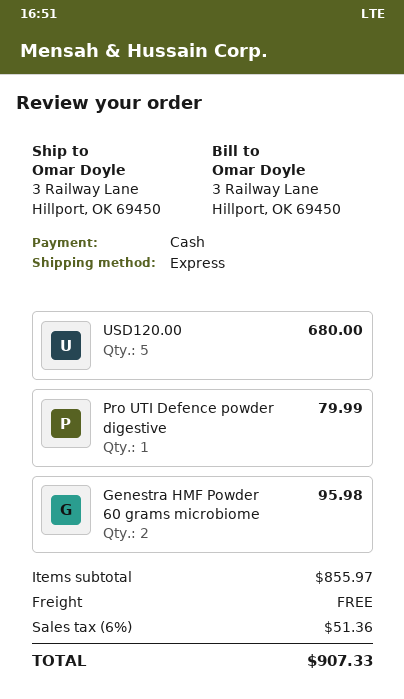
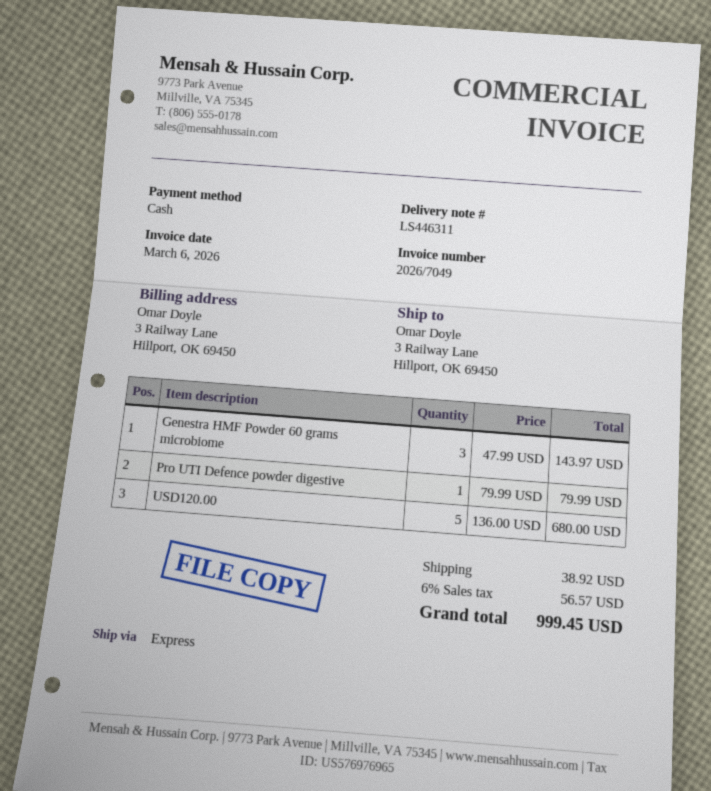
Genestra HMF Powder 60 grams microbiome: 2 for 95.98 -> 3 for 143.97
shipping: 0.00 -> 38.92
tax: 6% = 51.36 -> 6% = 56.57
total: 907.33 -> 999.45

